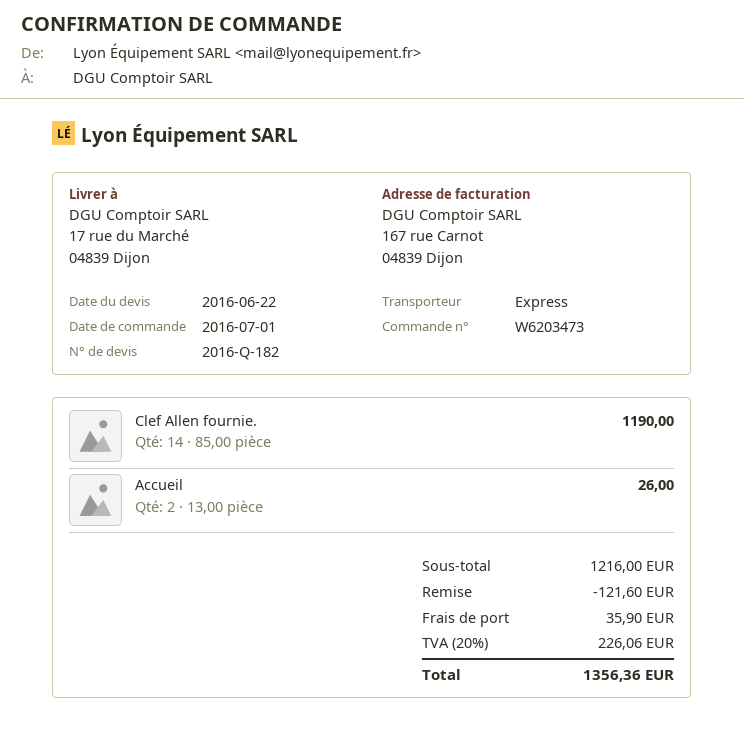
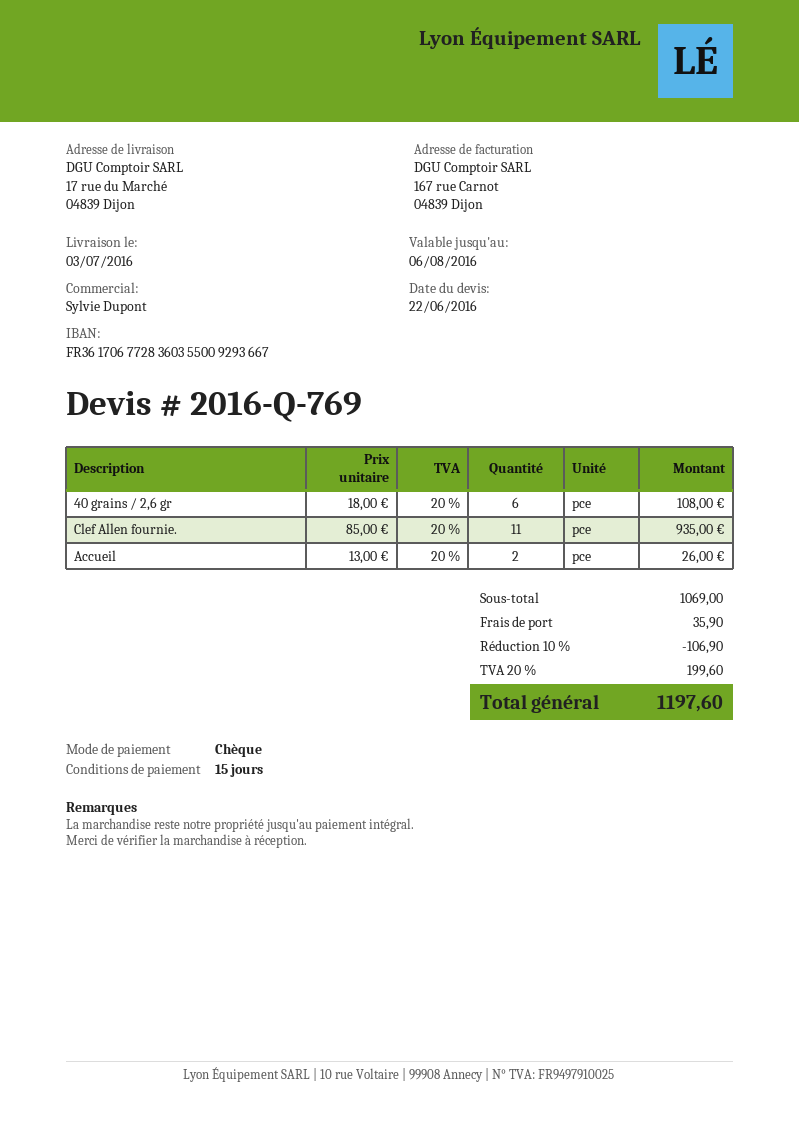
quote number: 2016-Q-182 -> 2016-Q-769
Clef Allen fournie.: 14 x 85.00 = 1190.00 -> 11 x 85.00 = 935.00
40 grains / 2,6 gr: none -> 6 x 18.00 = 108.00
subtotal: 1216.00 -> 1069.00
discount: 121.60 -> 106.90
tax: 20% = 226.06 -> 20% = 199.60
total: 1356.36 -> 1197.60

